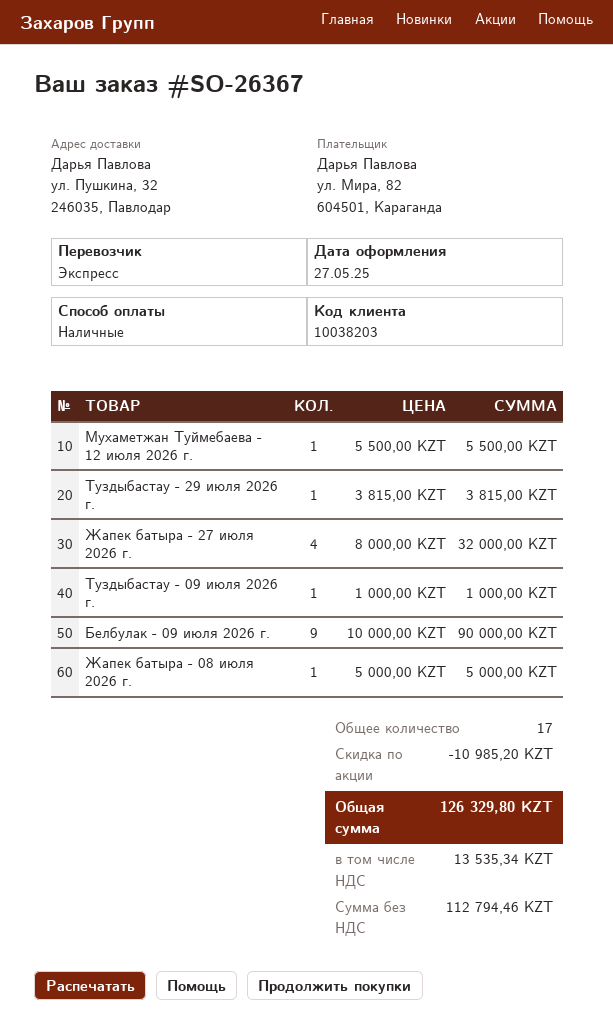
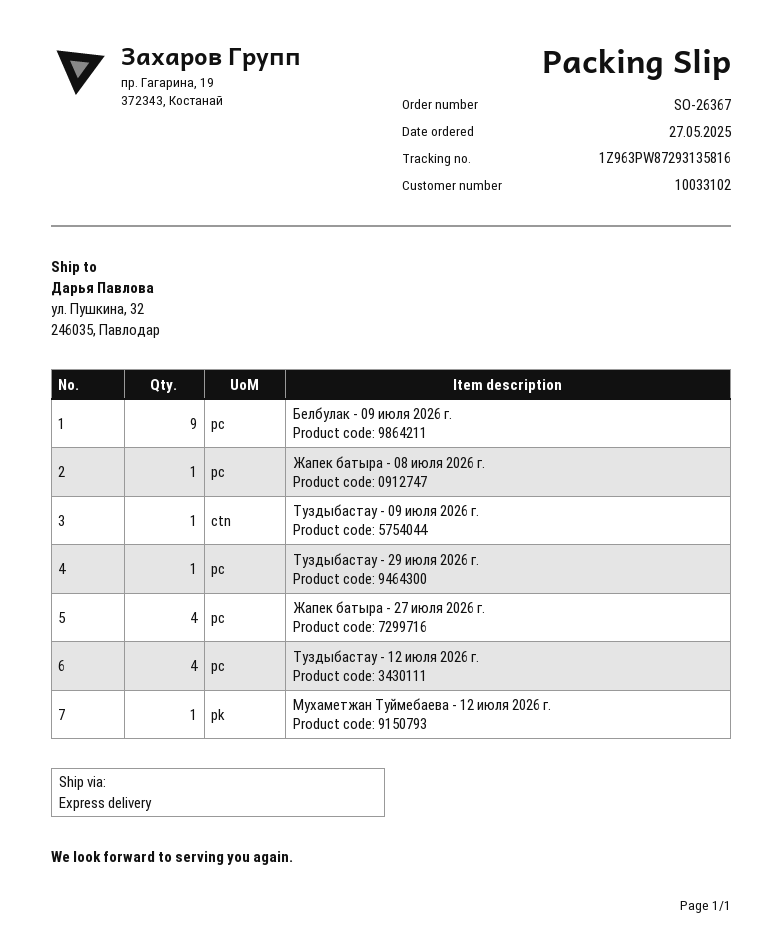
customer number: 10038203 -> 10033102
Туздыбастау - 12 июля 2026 г.: none -> 4

